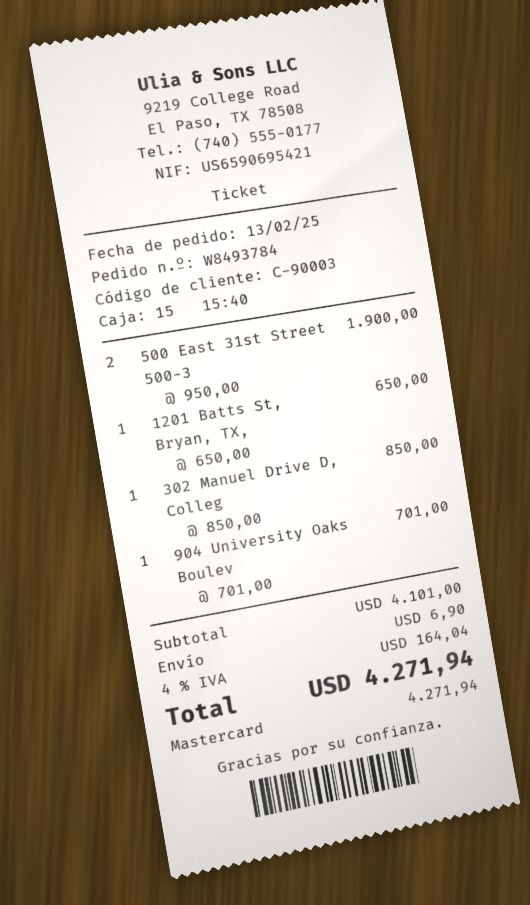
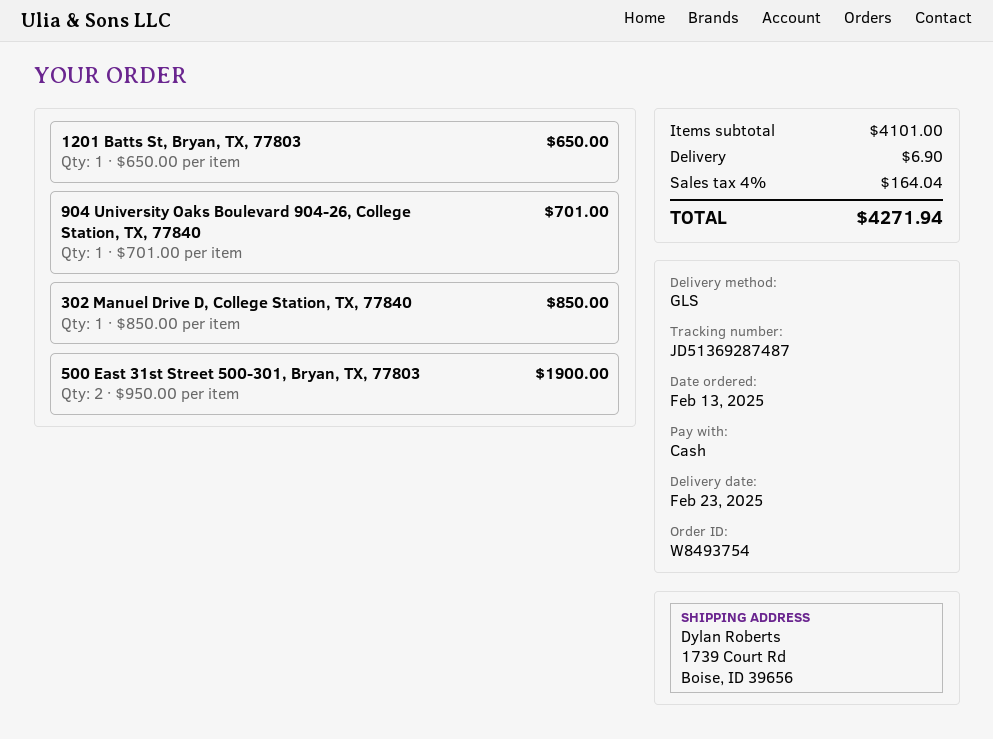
order number: W8493784 -> W8493754
payment method: Mastercard -> cash

